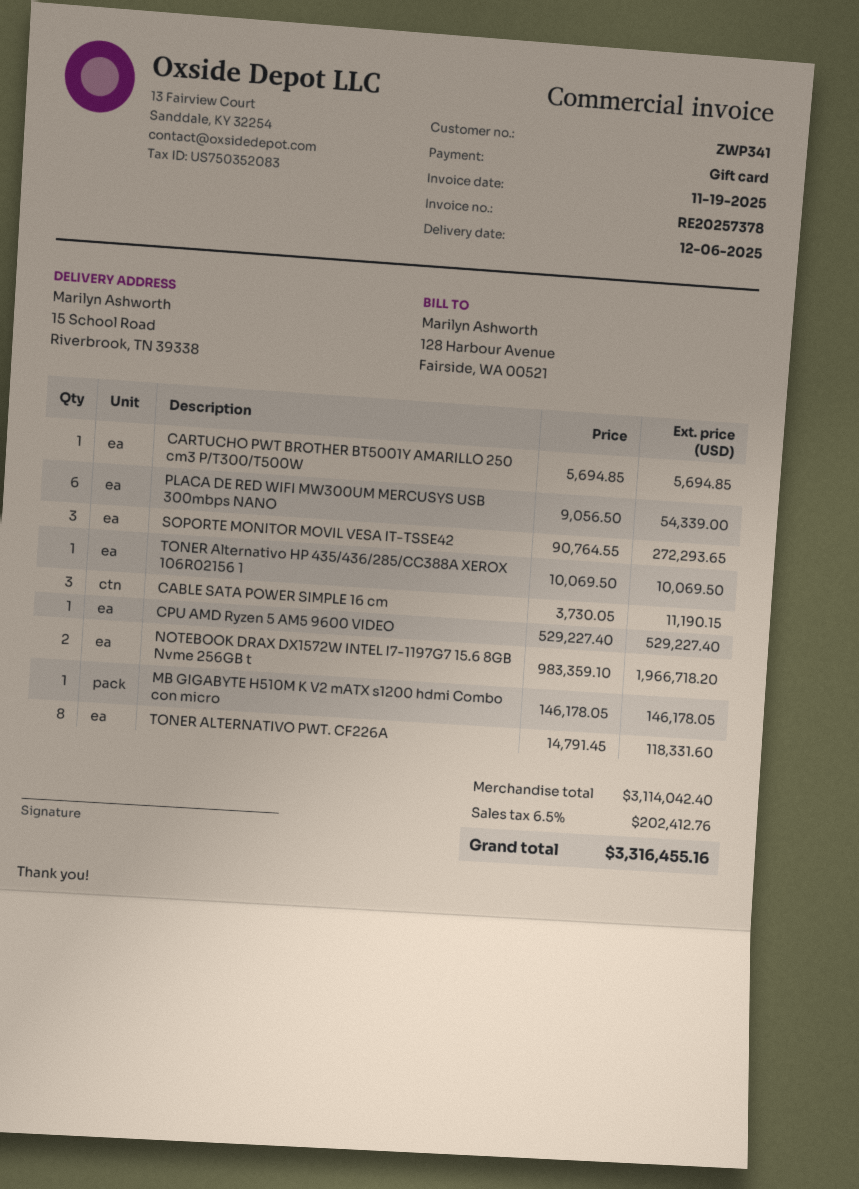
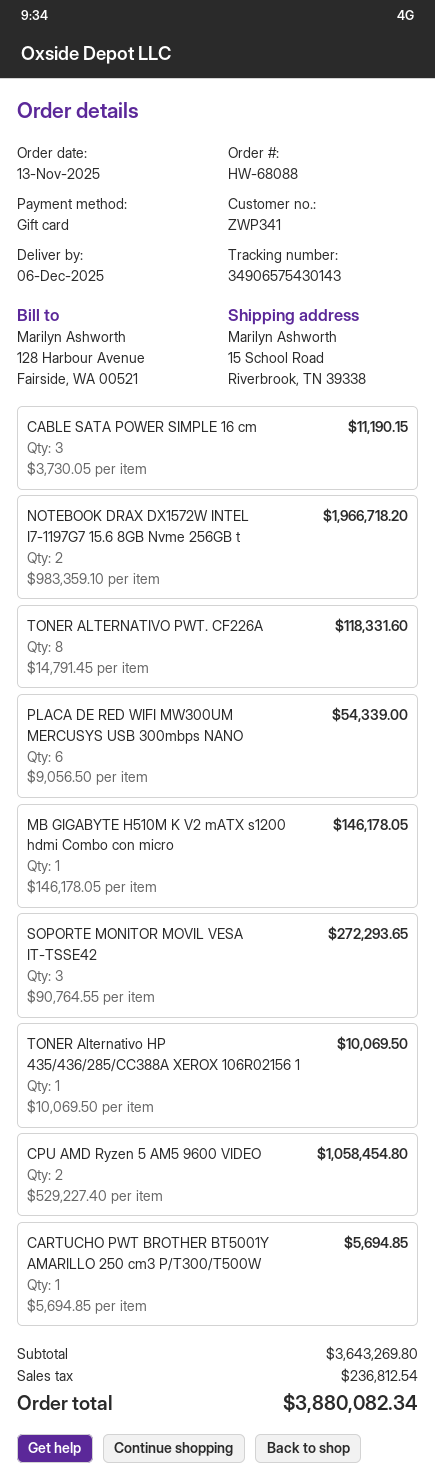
CPU AMD Ryzen 5 AM5 9600 VIDEO: 1 x 529227.40 = 529227.40 -> 2 x 529227.40 = 1058454.80
subtotal: 3114042.40 -> 3643269.80
tax: 202412.76 -> 236812.54
total: 3316455.16 -> 3880082.34

